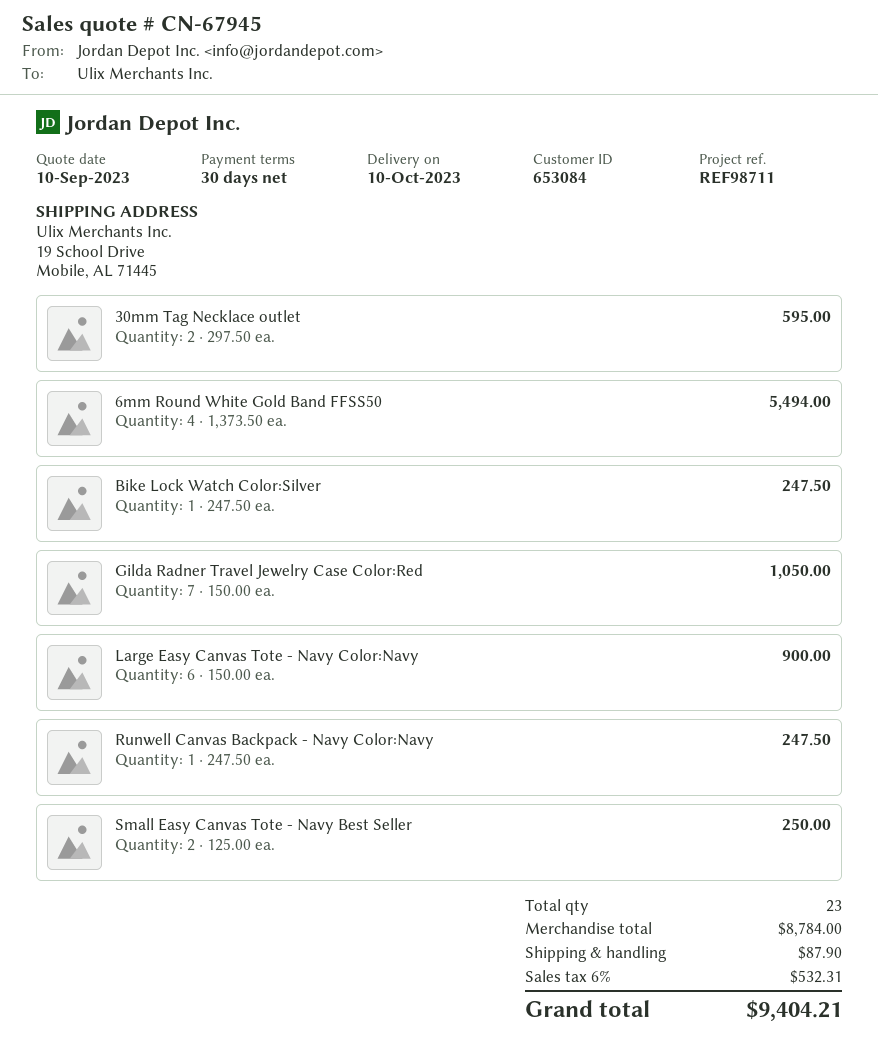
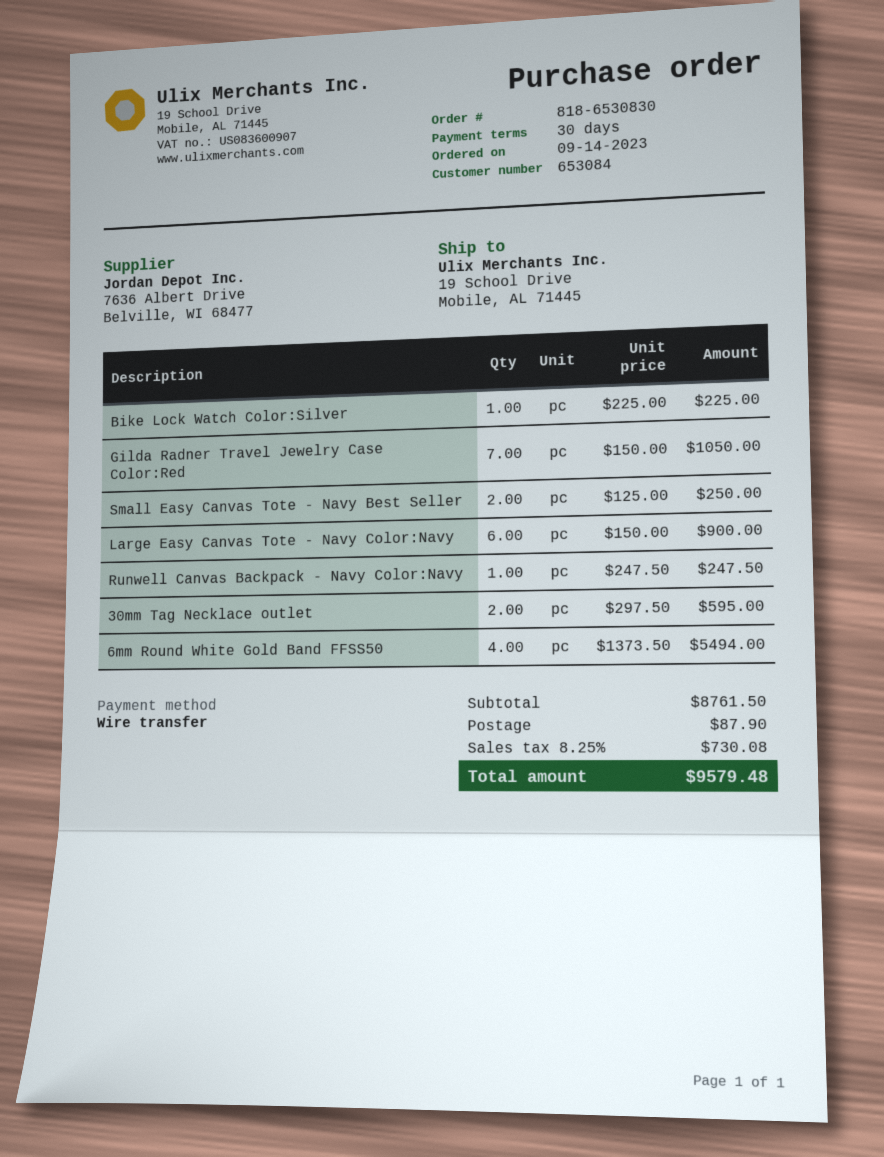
Bike Lock Watch Color:Silver: 1 x 247.50 = 247.50 -> 1 x 225.00 = 225.00
subtotal: 8784.00 -> 8761.50
tax: 6% = 532.31 -> 8.25% = 730.08
total: 9404.21 -> 9579.48

